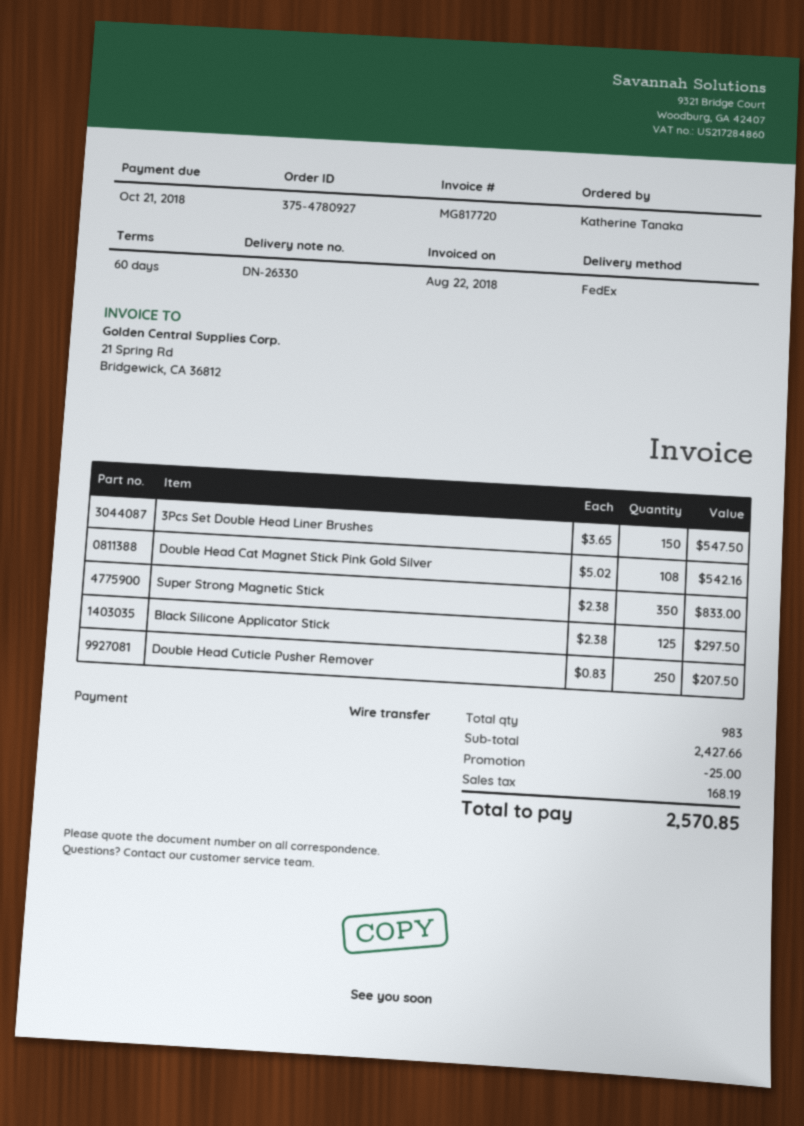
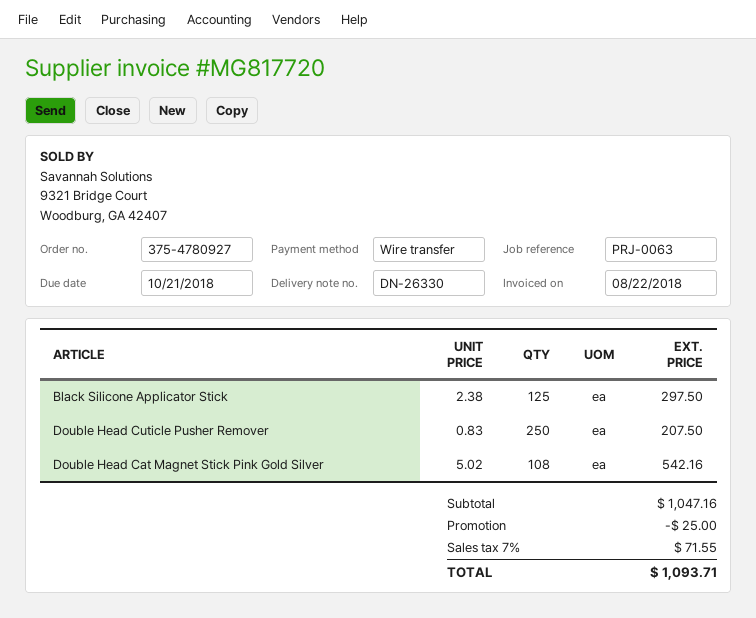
3Pcs Set Double Head Liner Brushes: 150 x 3.65 = 547.50 -> none
Super Strong Magnetic Stick: 350 x 2.38 = 833.00 -> none
subtotal: 2427.66 -> 1047.16
tax: 168.19 -> 71.55
total: 2570.85 -> 1093.71

